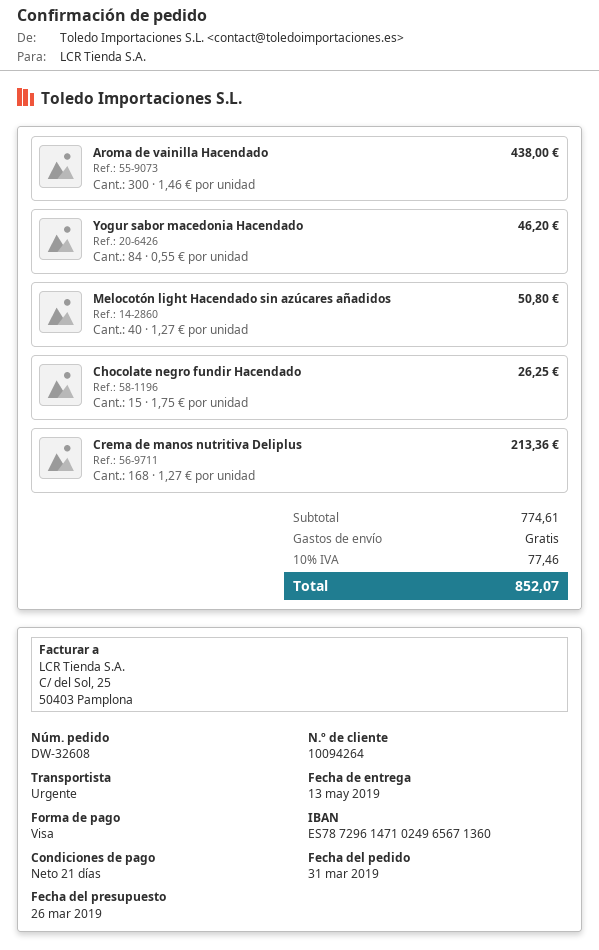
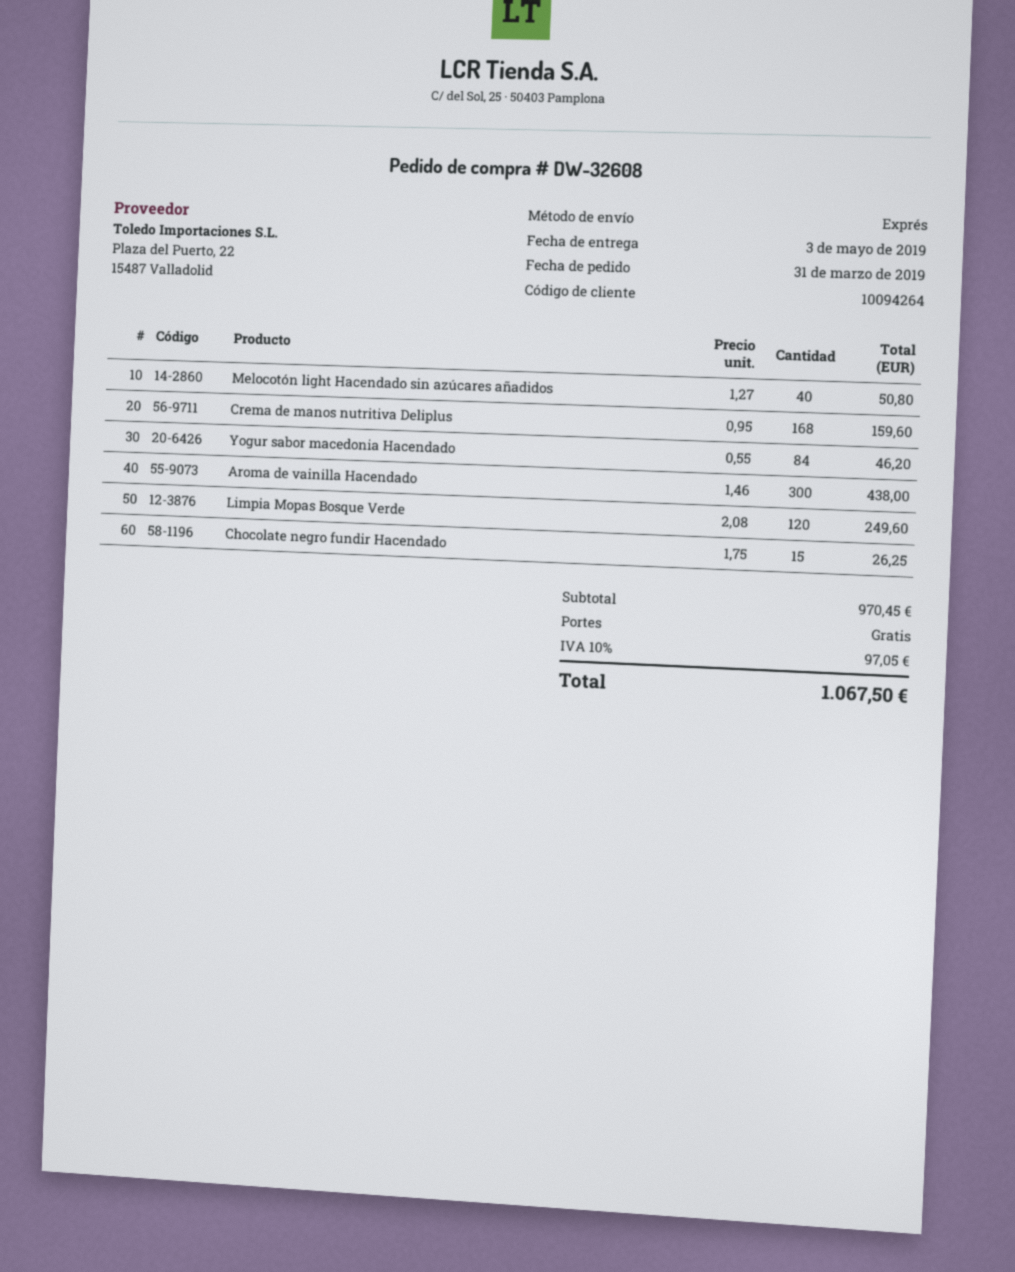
delivery date: 2019-05-13 -> 2019-05-03
Crema de manos nutritiva Deliplus: 168 x 1.27 = 213.36 -> 168 x 0.95 = 159.60
Limpia Mopas Bosque Verde: none -> 120 x 2.08 = 249.60
subtotal: 774.61 -> 970.45
tax: 10% = 77.46 -> 10% = 97.05
total: 852.07 -> 1067.50

